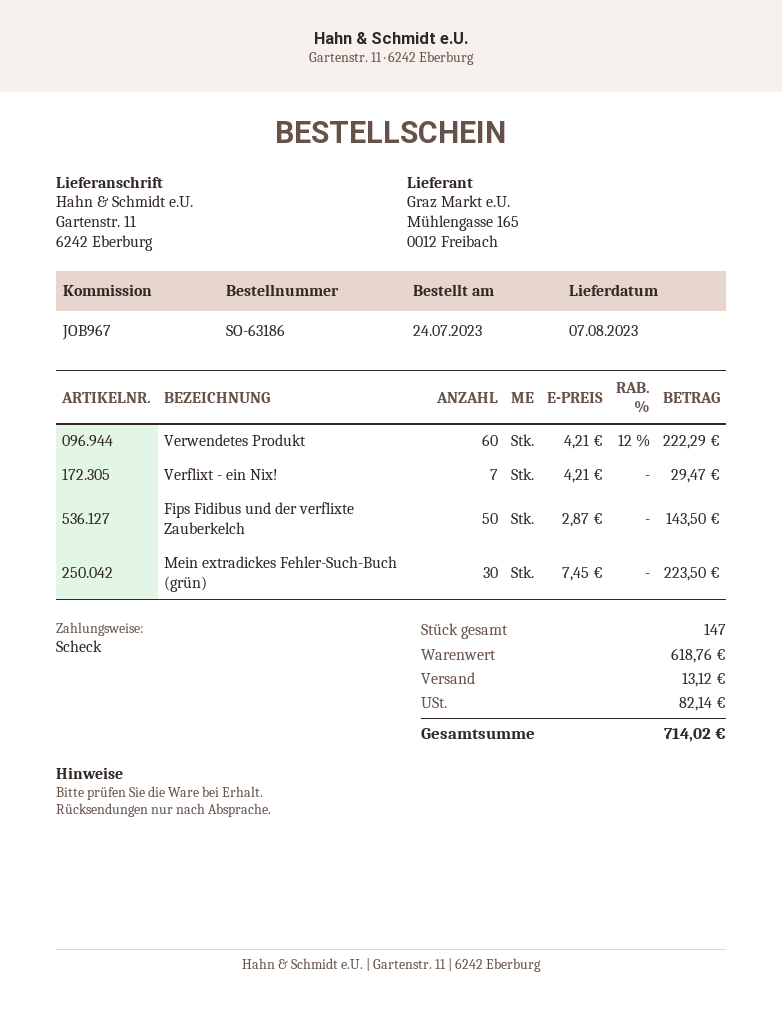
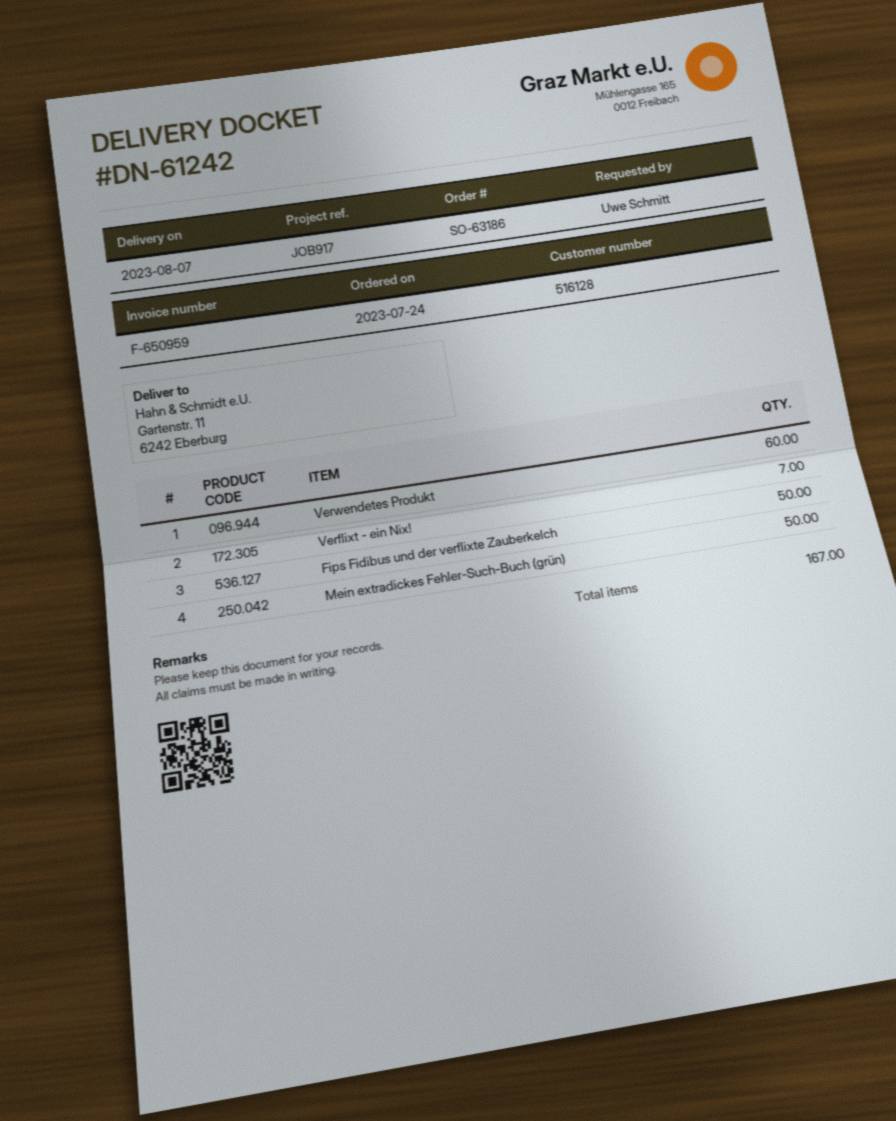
reference: JOB967 -> JOB917
Mein extradickes Fehler-Such-Buch (grün): 30 -> 50
total quantity: 147 -> 167

